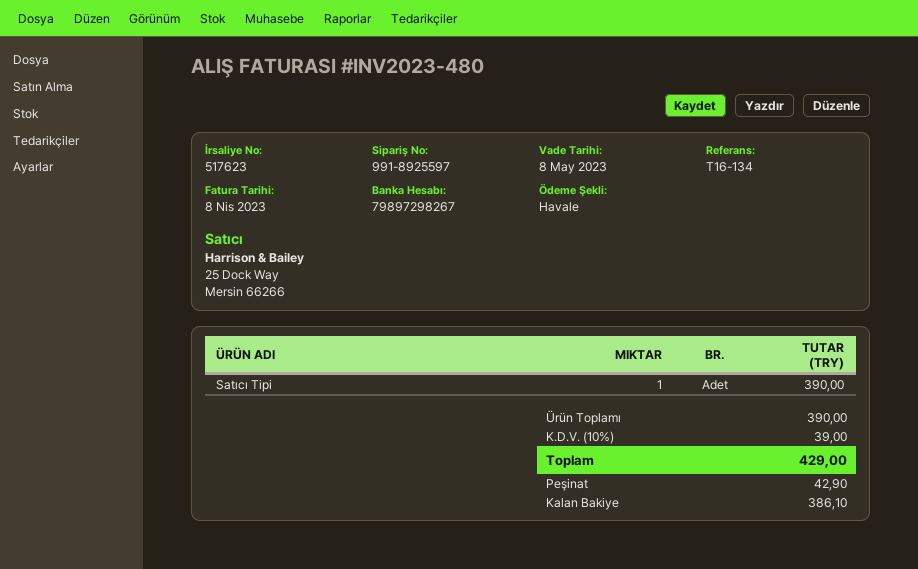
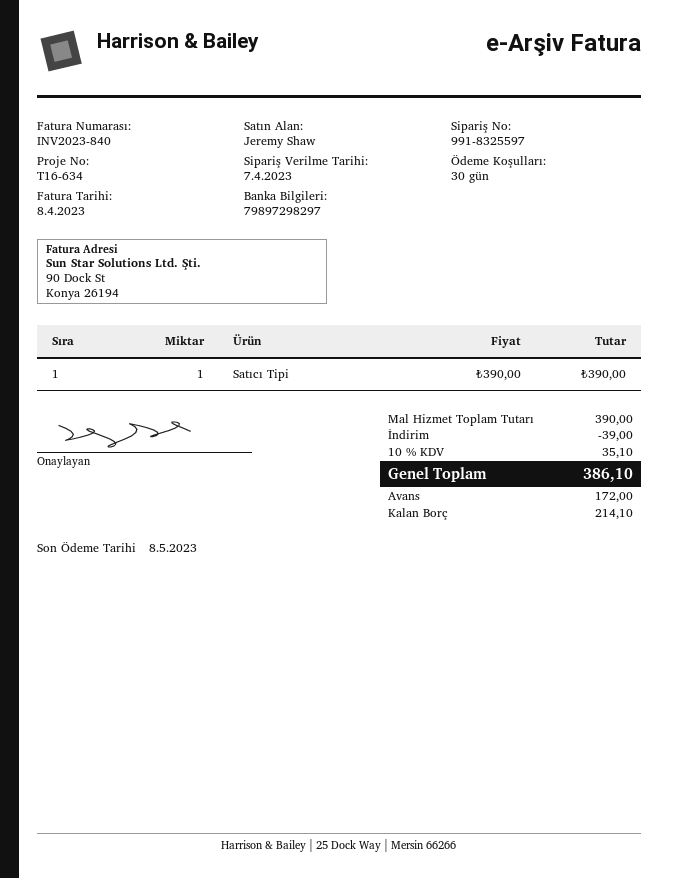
order number: 991-8925597 -> 991-8325597
invoice number: INV2023-480 -> INV2023-840
reference: T16-134 -> T16-634
bank account: 79897298267 -> 79897298297
discount: none -> 39.00
tax: 10% = 39.00 -> 10% = 35.10
total: 429.00 -> 386.10
deposit: 42.90 -> 172.00
balance: 386.10 -> 214.10

